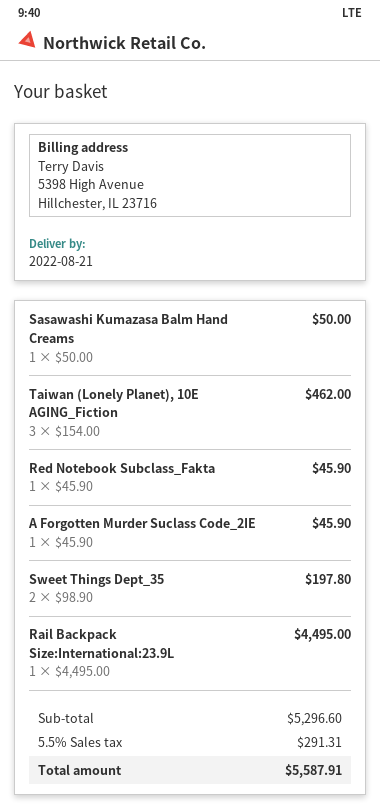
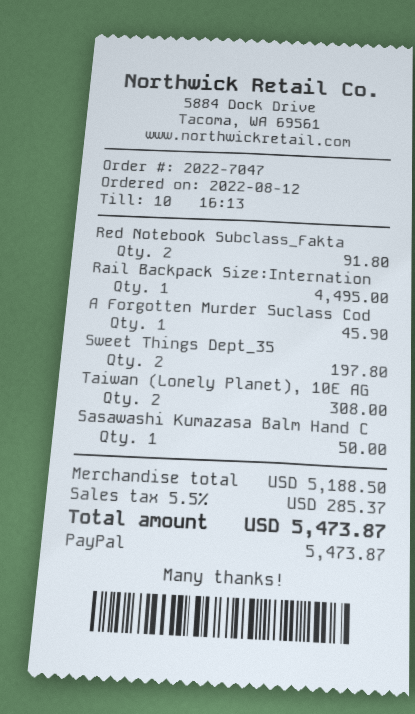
Taiwan (Lonely Planet), 10E AGING_Fiction: 3 for 462.00 -> 2 for 308.00
Red Notebook Subclass_Fakta: 1 for 45.90 -> 2 for 91.80
subtotal: 5296.60 -> 5188.50
tax: 5.5% = 291.31 -> 5.5% = 285.37
total: 5587.91 -> 5473.87

